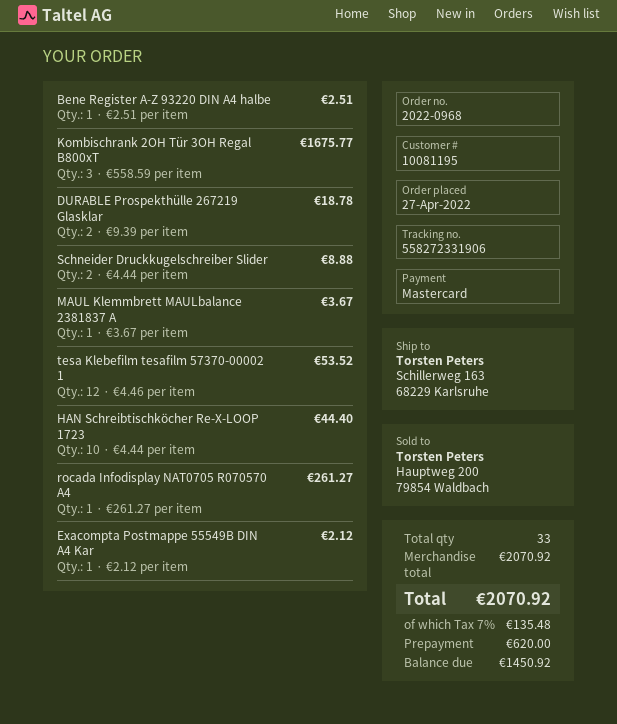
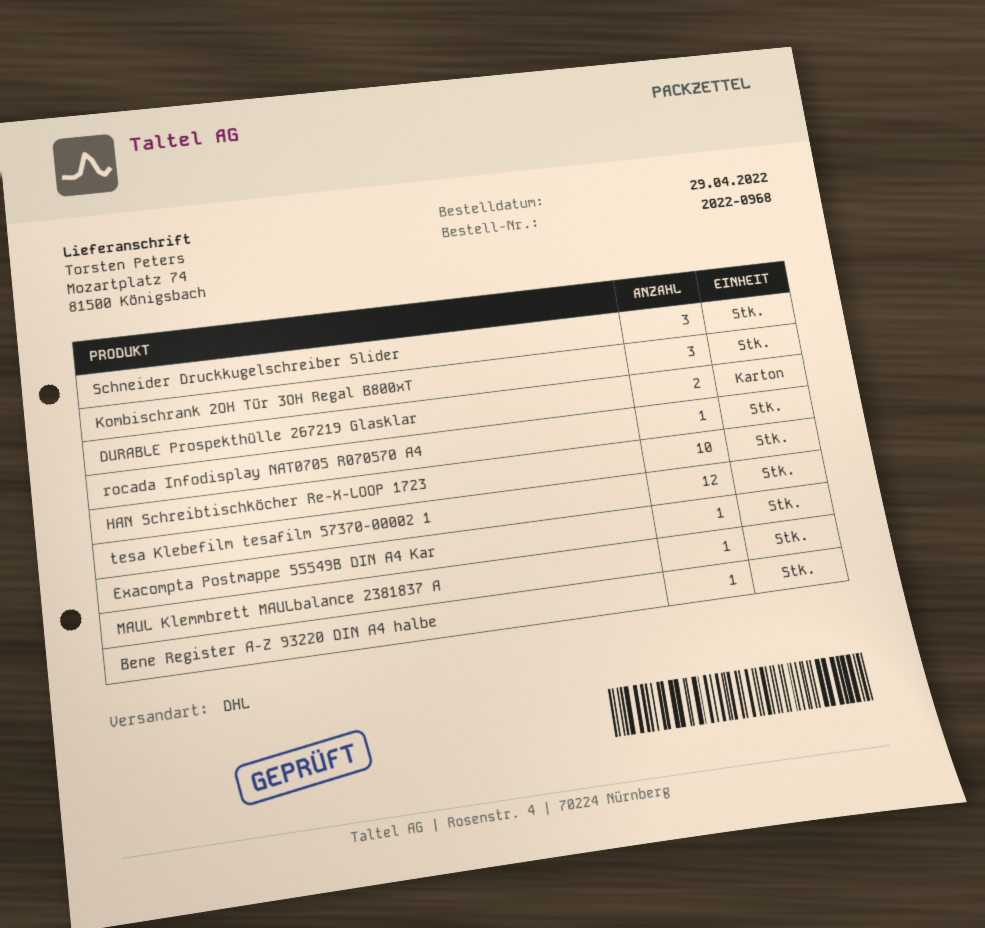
order date: 2022-04-27 -> 2022-04-29
ship to: Schillerweg 163, 68229 Karlsruhe -> Mozartplatz 74, 81500 Königsbach
Schneider Druckkugelschreiber Slider: 2 -> 3

